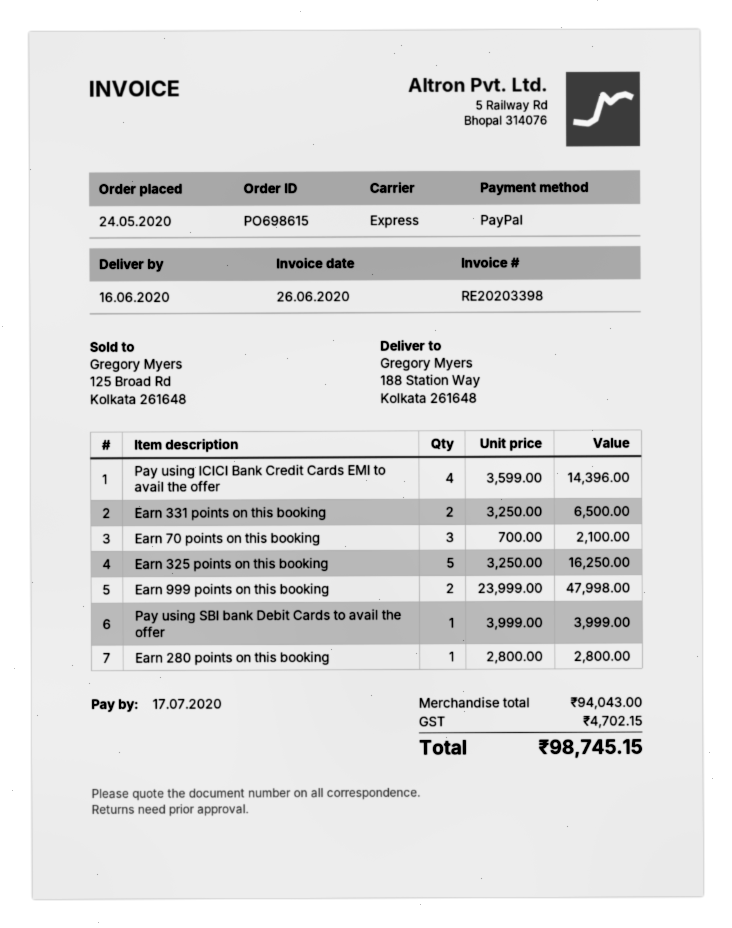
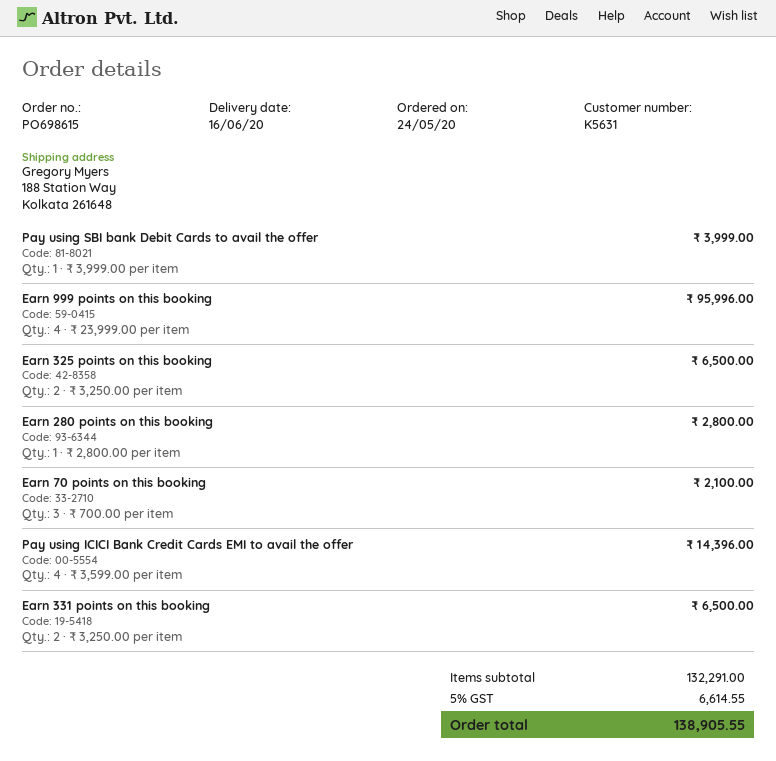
Earn 325 points on this booking: 5 x 3250.00 = 16250.00 -> 2 x 3250.00 = 6500.00
Earn 999 points on this booking: 2 x 23999.00 = 47998.00 -> 4 x 23999.00 = 95996.00
subtotal: 94043.00 -> 132291.00
tax: 4702.15 -> 6614.55
total: 98745.15 -> 138905.55

